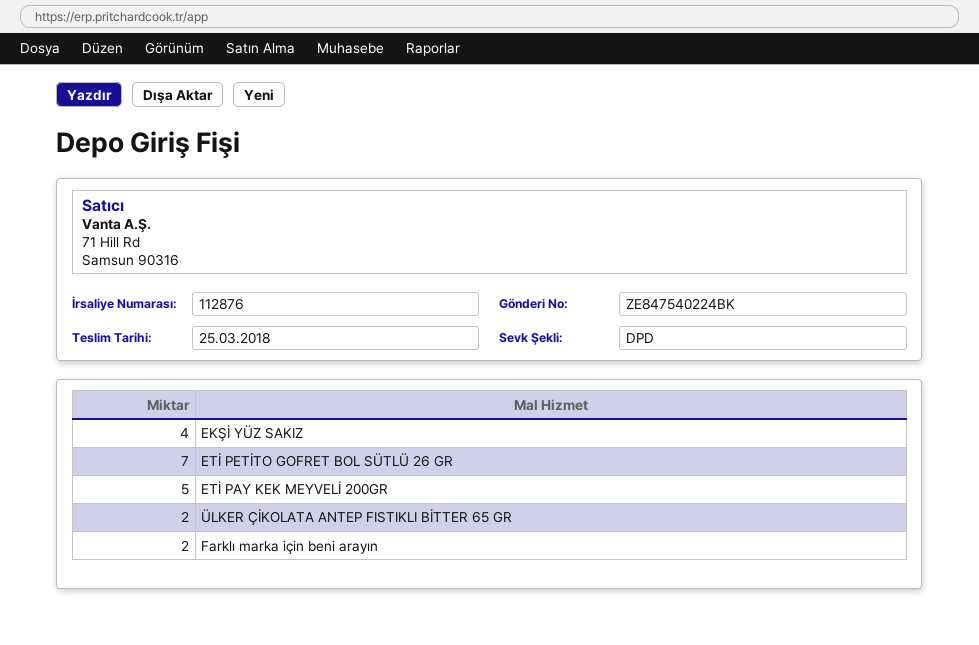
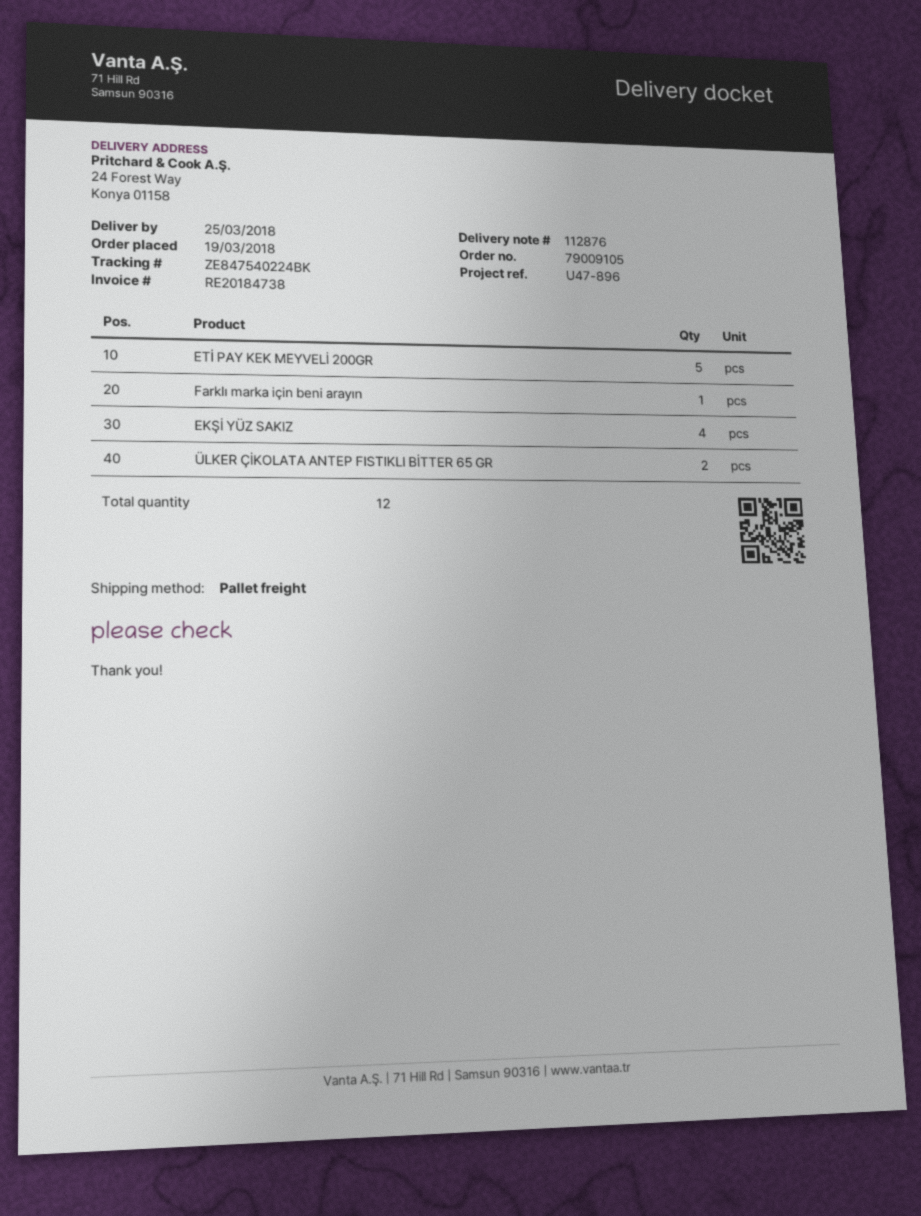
shipping method: DPD -> pallet freight
ETİ PETİTO GOFRET BOL SÜTLÜ 26 GR: 7 -> none
Farklı marka için beni arayın: 2 -> 1

